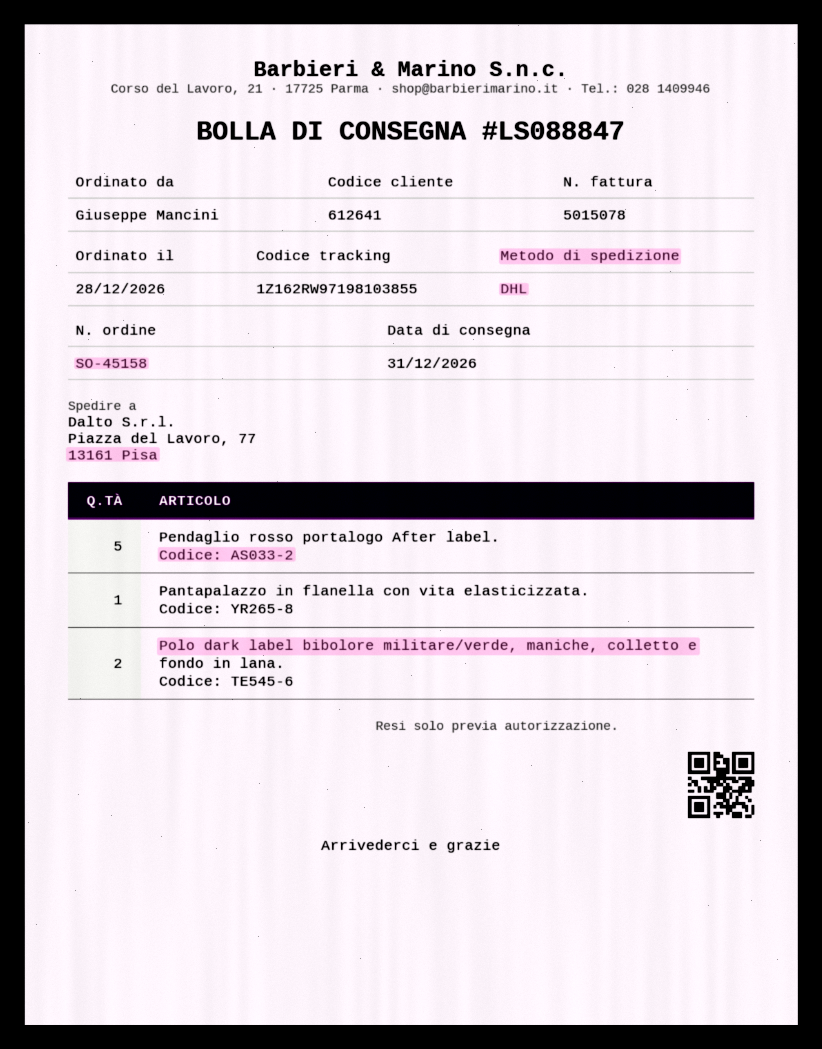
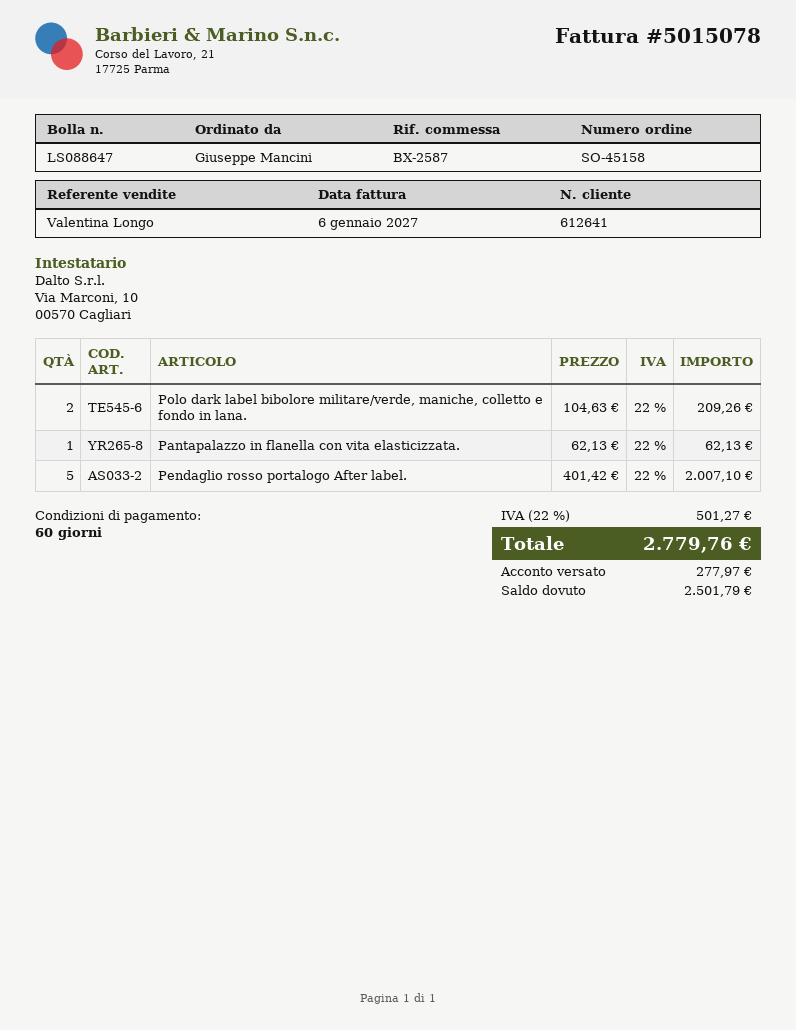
delivery note number: LS088847 -> LS088647

